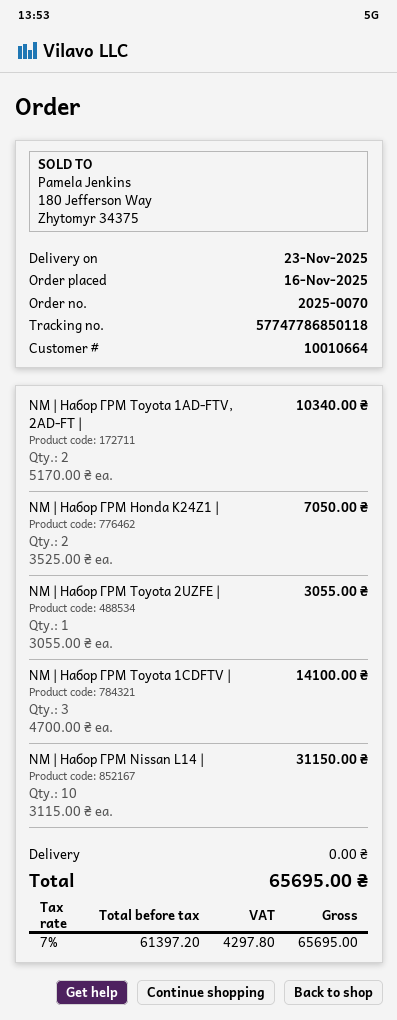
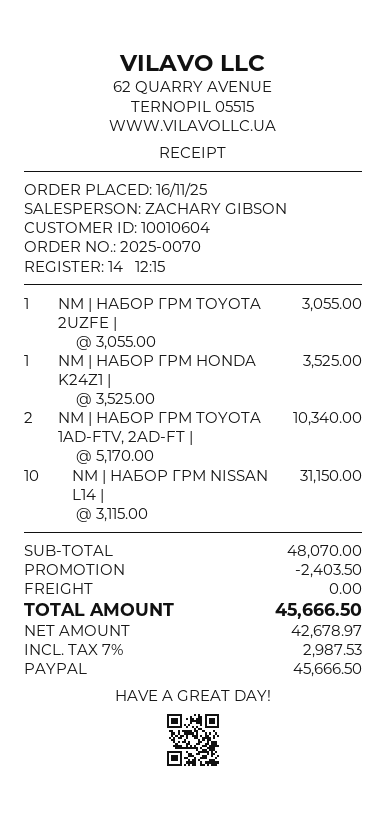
customer number: 10010664 -> 10010604
NM | Набор ГРМ Honda K24Z1 |: 2 x 3525.00 = 7050.00 -> 1 x 3525.00 = 3525.00
NM | Набор ГРМ Toyota 1CDFTV |: 3 x 4700.00 = 14100.00 -> none
discount: none -> 2403.50
net: 61397.20 -> 42678.97
tax: 7% = 4297.80 -> 7% = 2987.53
total: 65695.00 -> 45666.50

